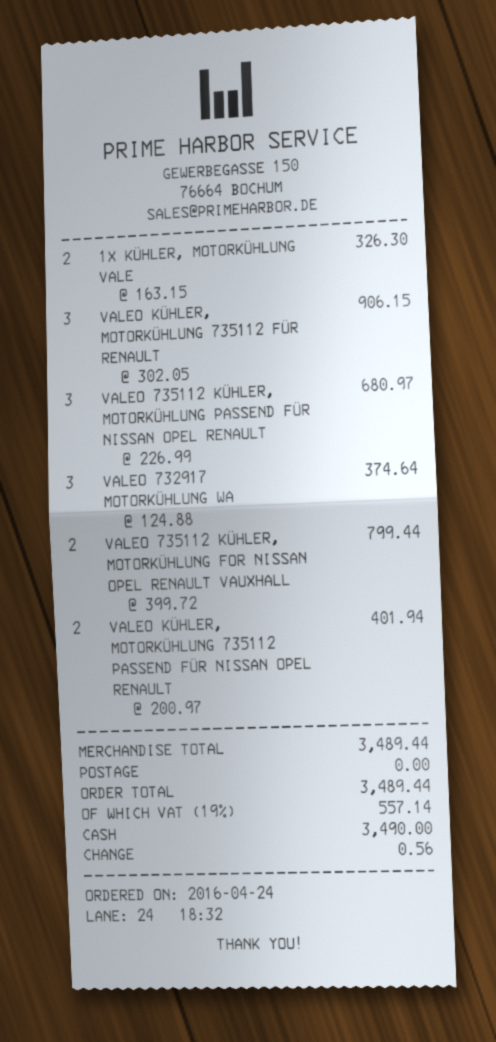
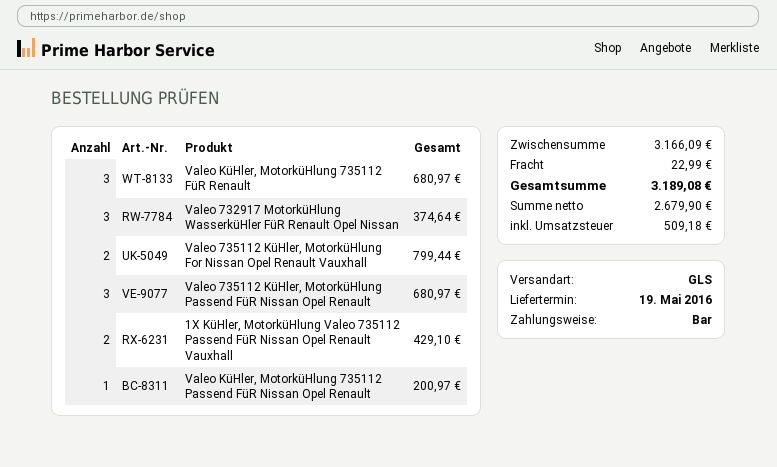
1X KÜHLER, MOTORKÜHLUNG VALE: 2 for 326.30 -> 2 for 429.10
VALEO KÜHLER, MOTORKÜHLUNG 735112 FÜR RENAULT: 3 for 906.15 -> 3 for 680.97
VALEO KÜHLER, MOTORKÜHLUNG 735112 PASSEND FÜR NISSAN OPEL RENAULT: 2 for 401.94 -> 1 for 200.97
subtotal: 3489.44 -> 3166.09
shipping: 0.00 -> 22.99
tax: 557.14 -> 509.18
total: 3489.44 -> 3189.08

